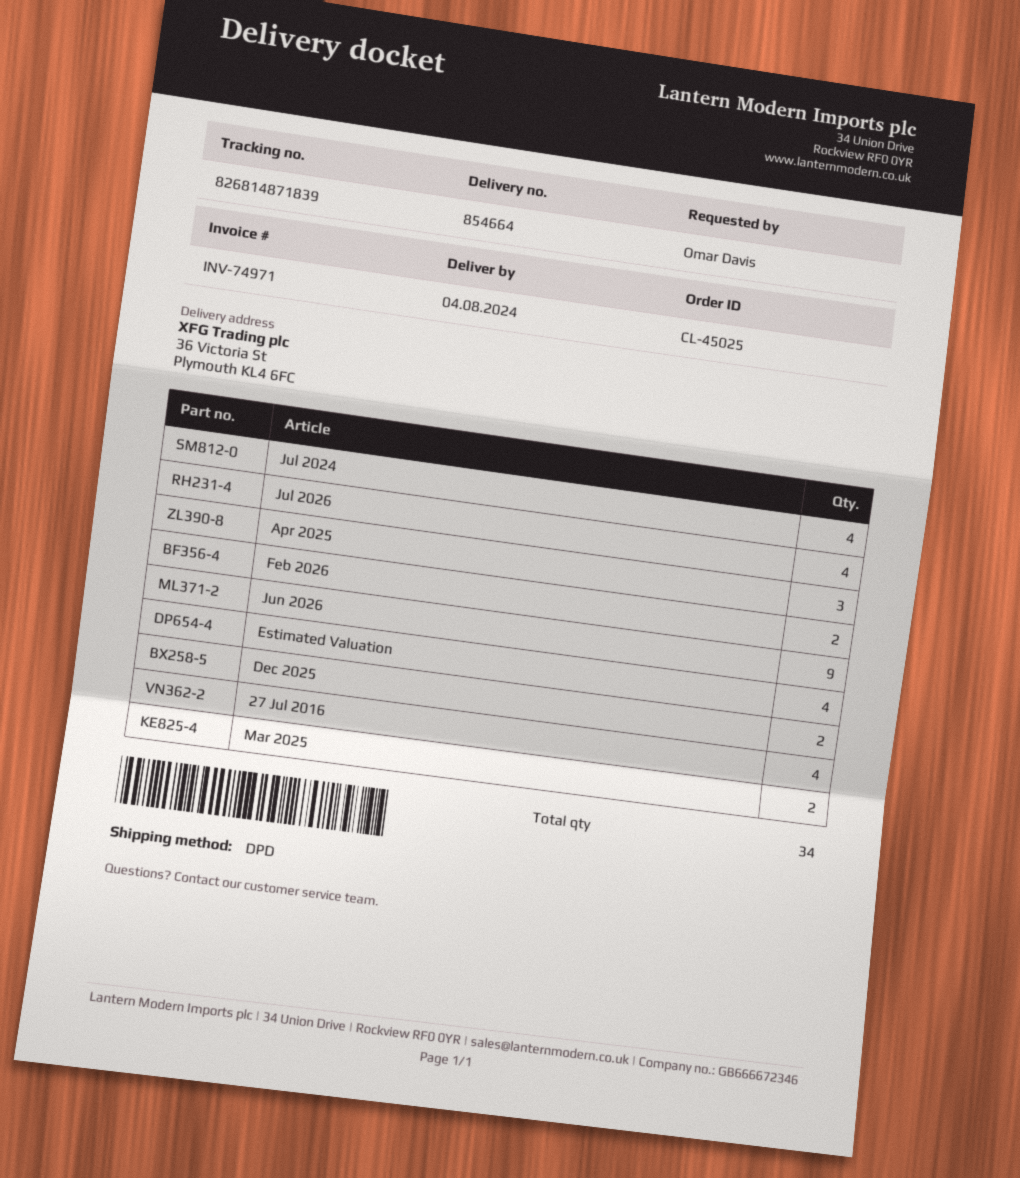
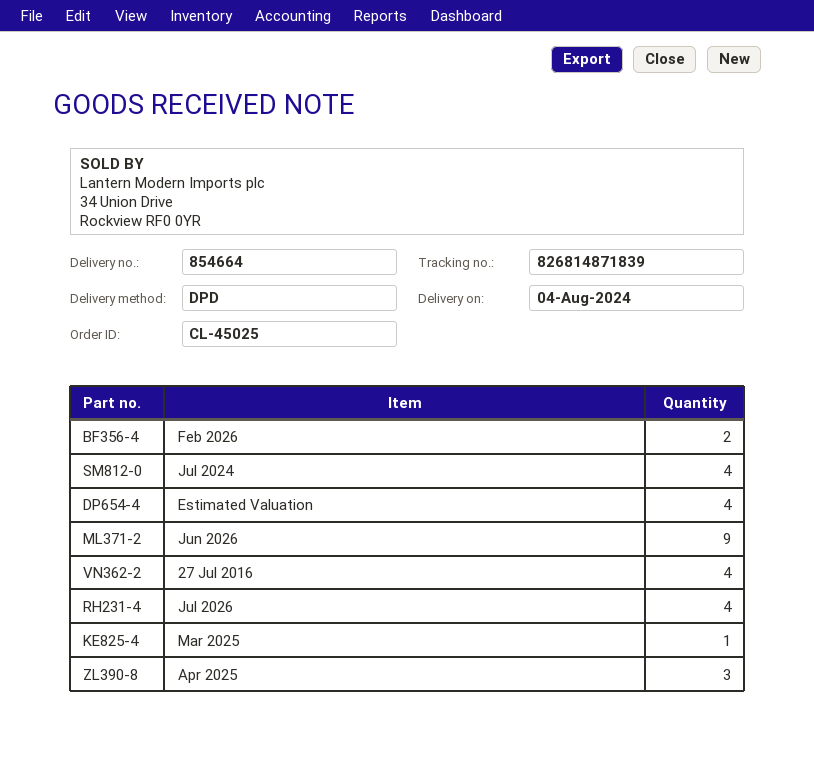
Dec 2025: 2 -> none
Mar 2025: 2 -> 1

